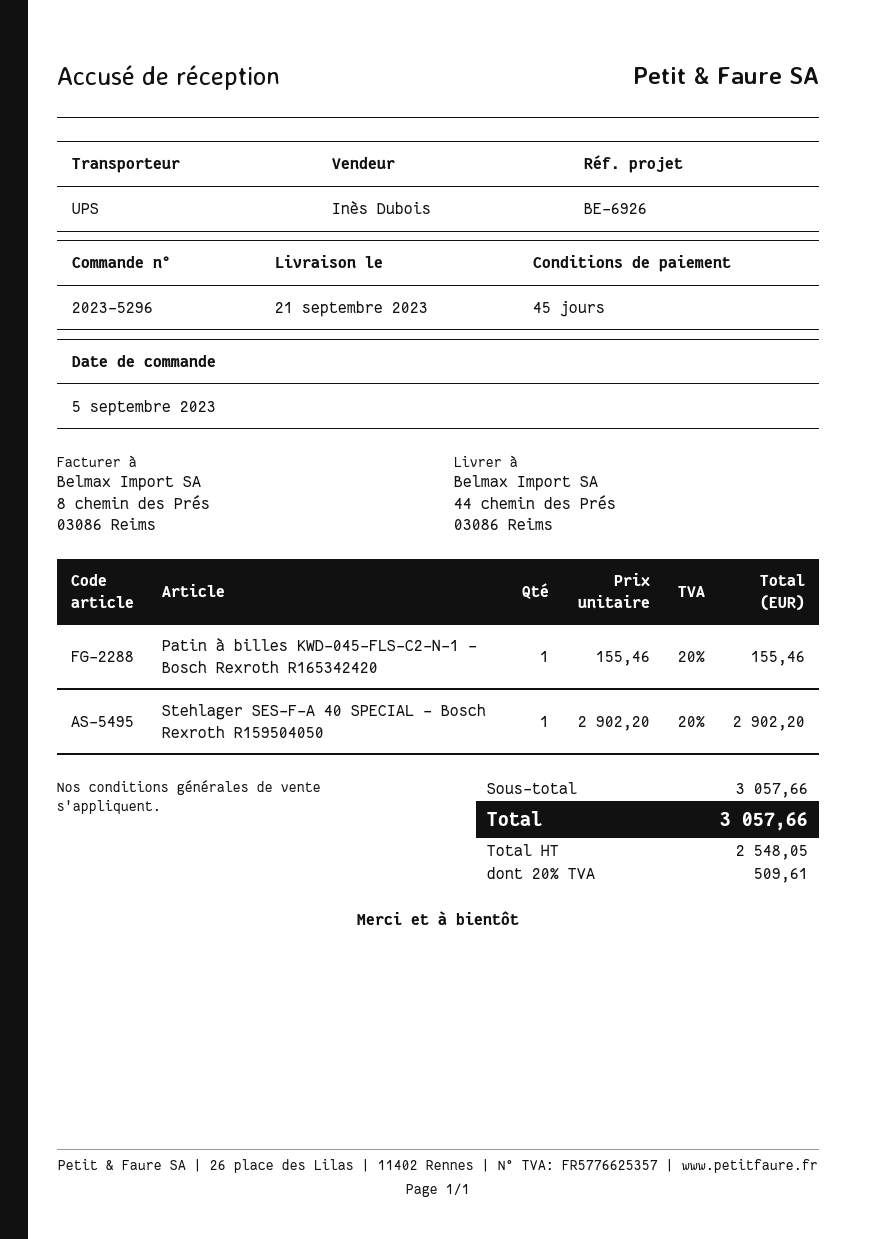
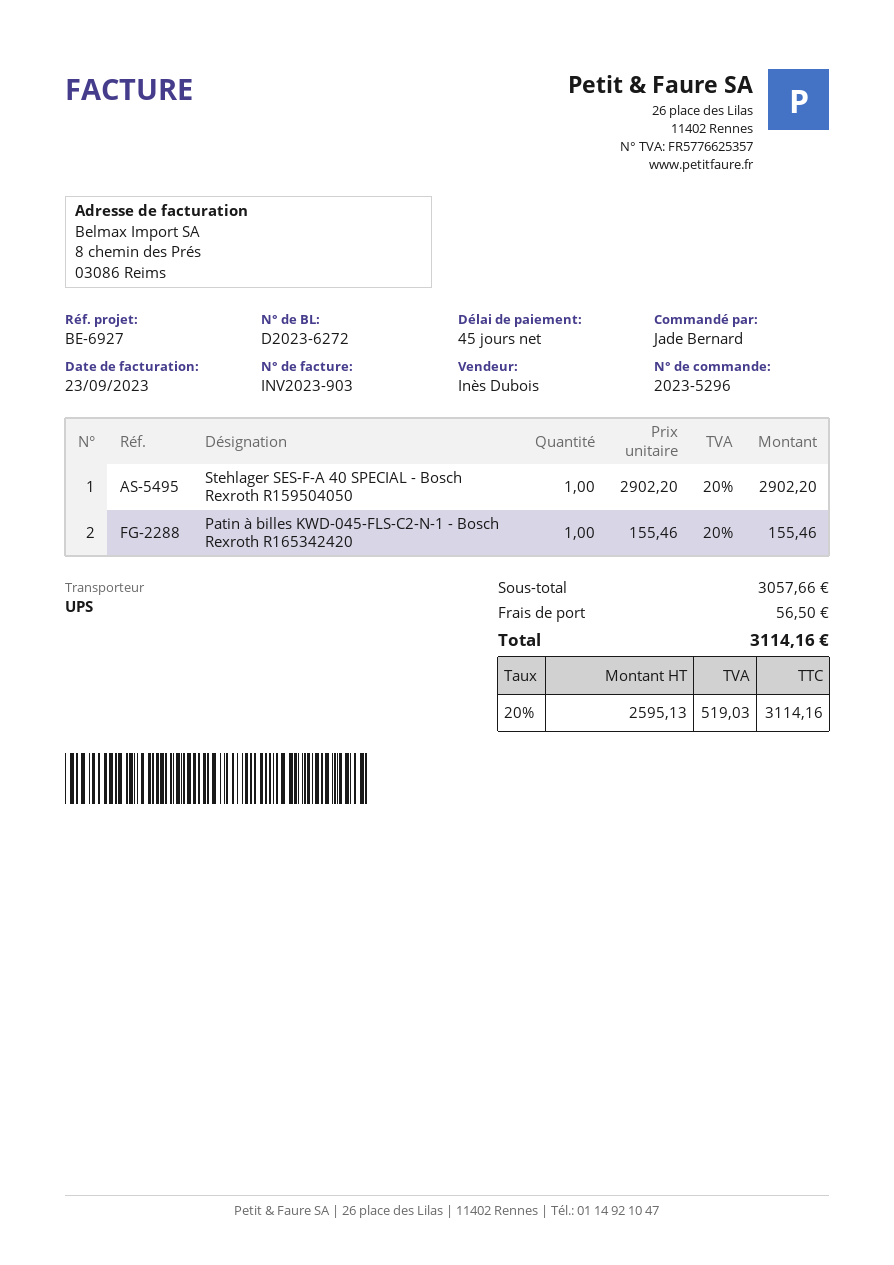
reference: BE-6926 -> BE-6927
shipping: none -> 56.50
net: 2548.05 -> 2595.13
tax: 20% = 509.61 -> 20% = 519.03
total: 3057.66 -> 3114.16

